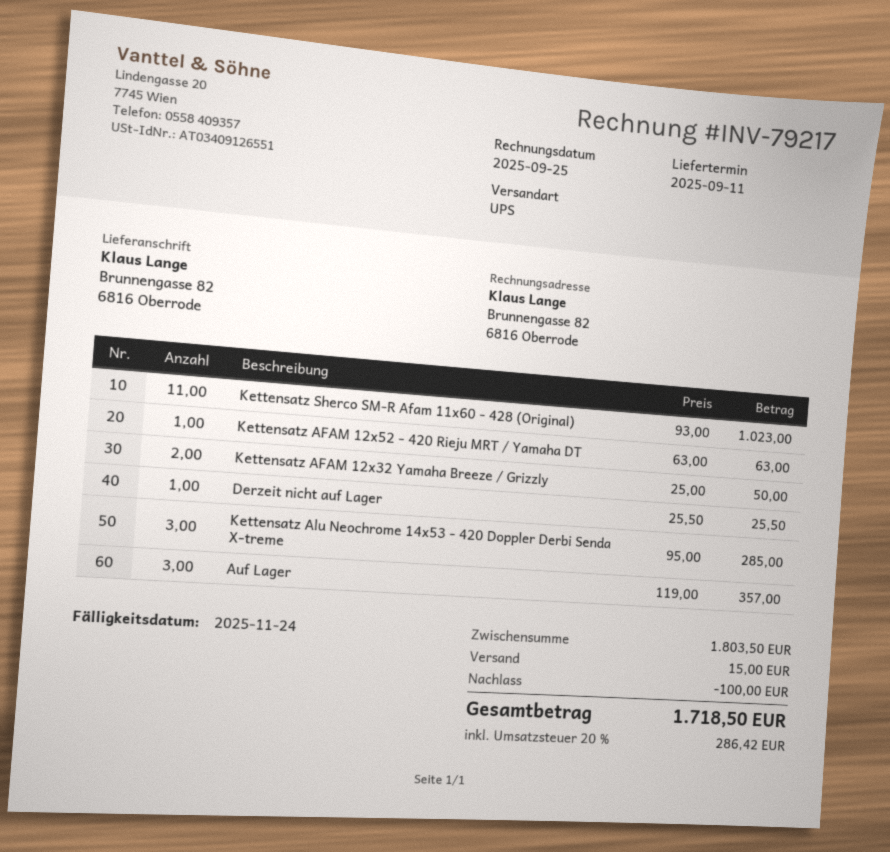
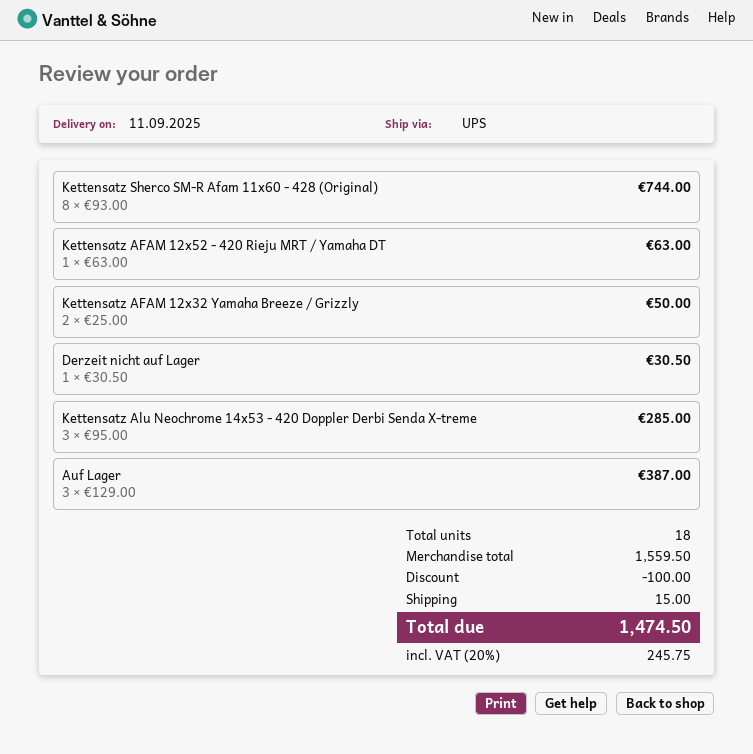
Kettensatz Sherco SM-R Afam 11x60 - 428 (Original): 11 x 93.00 = 1023.00 -> 8 x 93.00 = 744.00
Derzeit nicht auf Lager: 1 x 25.50 = 25.50 -> 1 x 30.50 = 30.50
Auf Lager: 3 x 119.00 = 357.00 -> 3 x 129.00 = 387.00
subtotal: 1803.50 -> 1559.50
tax: 20% = 286.42 -> 20% = 245.75
total: 1718.50 -> 1474.50

